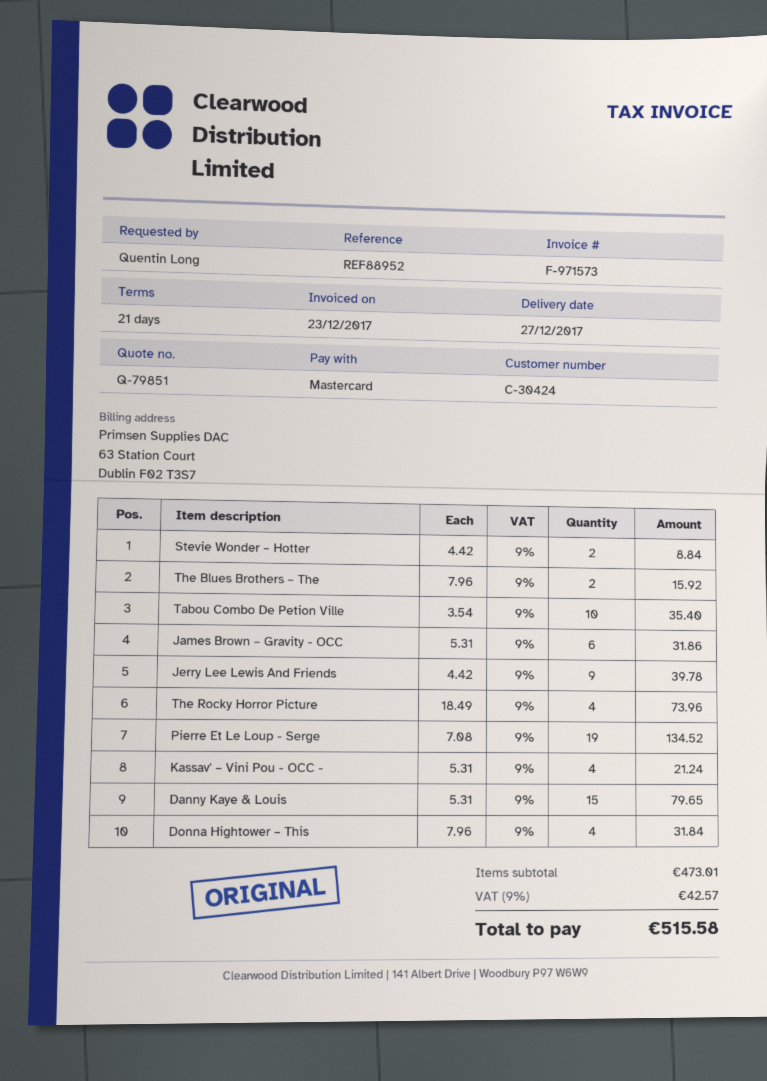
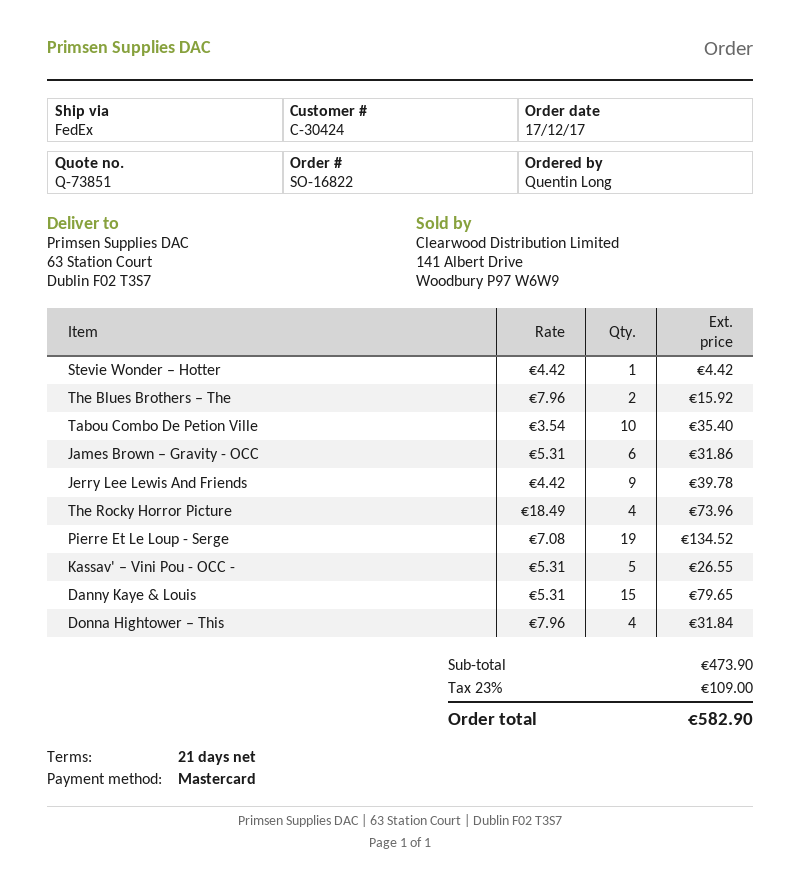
quote number: Q-79851 -> Q-73851
Stevie Wonder – Hotter: 2 x 4.42 = 8.84 -> 1 x 4.42 = 4.42
Kassav' – Vini Pou - OCC -: 4 x 5.31 = 21.24 -> 5 x 5.31 = 26.55
subtotal: 473.01 -> 473.90
tax: 9% = 42.57 -> 23% = 109.00
total: 515.58 -> 582.90

